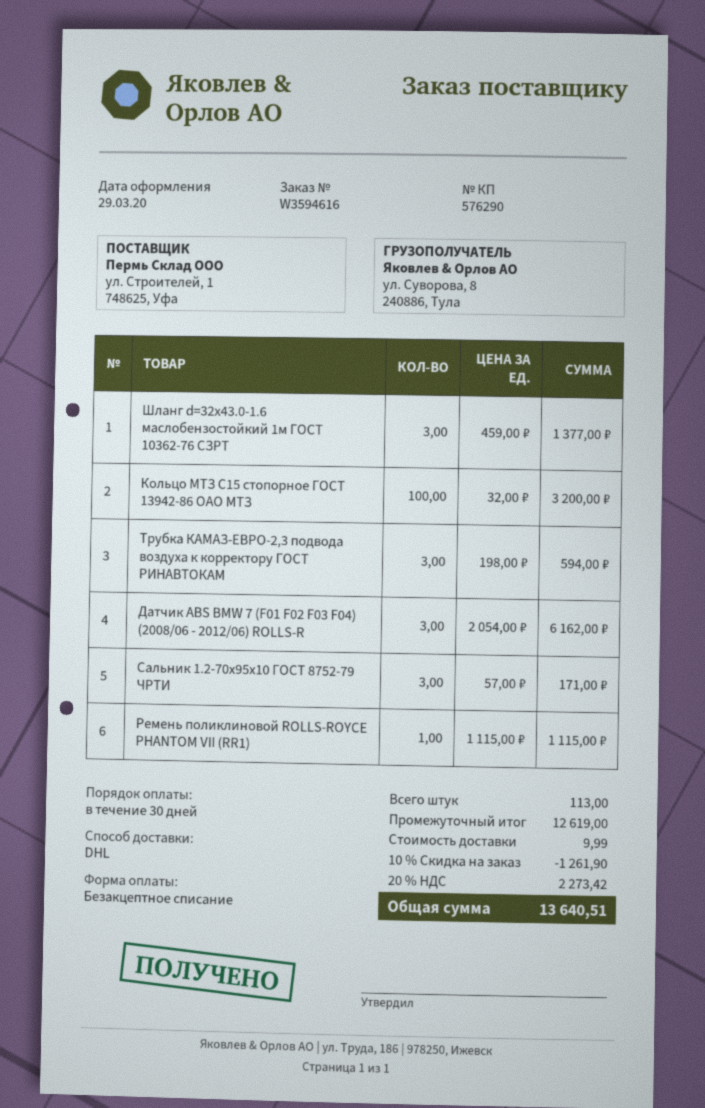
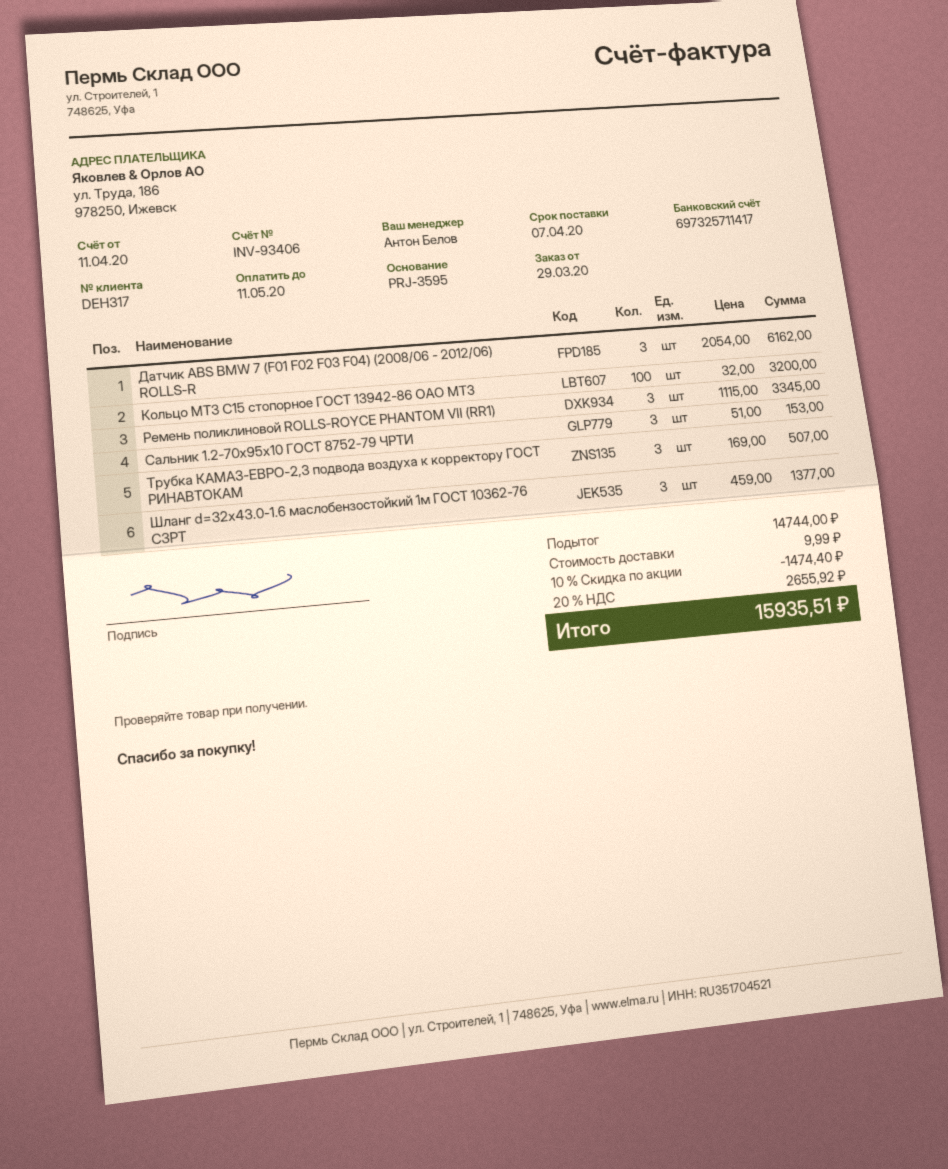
Трубка КАМАЗ-ЕВРО-2,3 подвода воздуха к корректору ГОСТ РИНАВТОКАМ: 3 x 198.00 = 594.00 -> 3 x 169.00 = 507.00
Сальник 1.2-70х95х10 ГОСТ 8752-79 ЧРТИ: 3 x 57.00 = 171.00 -> 3 x 51.00 = 153.00
Ремень поликлиновой ROLLS-ROYCE PHANTOM VII (RR1): 1 x 1115.00 = 1115.00 -> 3 x 1115.00 = 3345.00
subtotal: 12619.00 -> 14744.00
discount: 10% = 1261.90 -> 10% = 1474.40
tax: 20% = 2273.42 -> 20% = 2655.92
total: 13640.51 -> 15935.51

